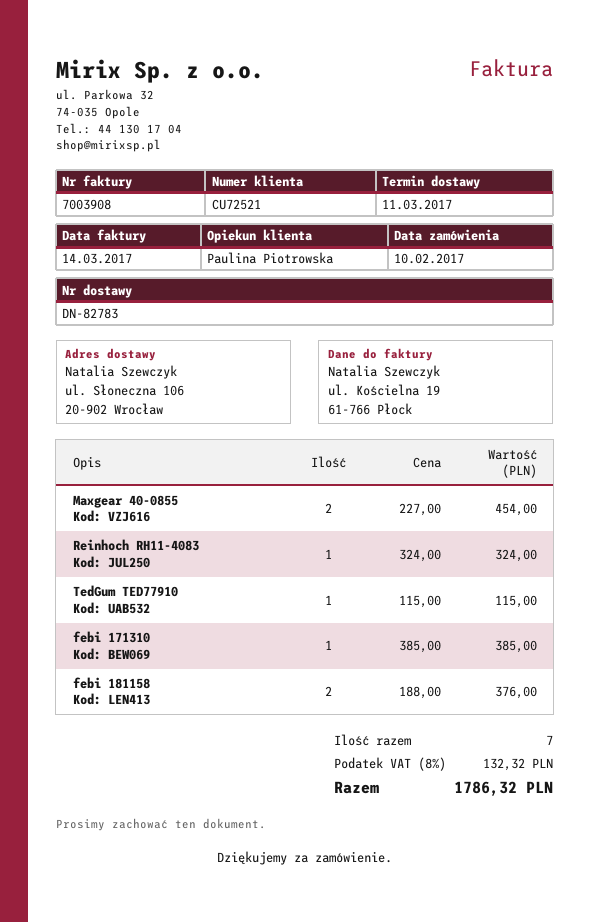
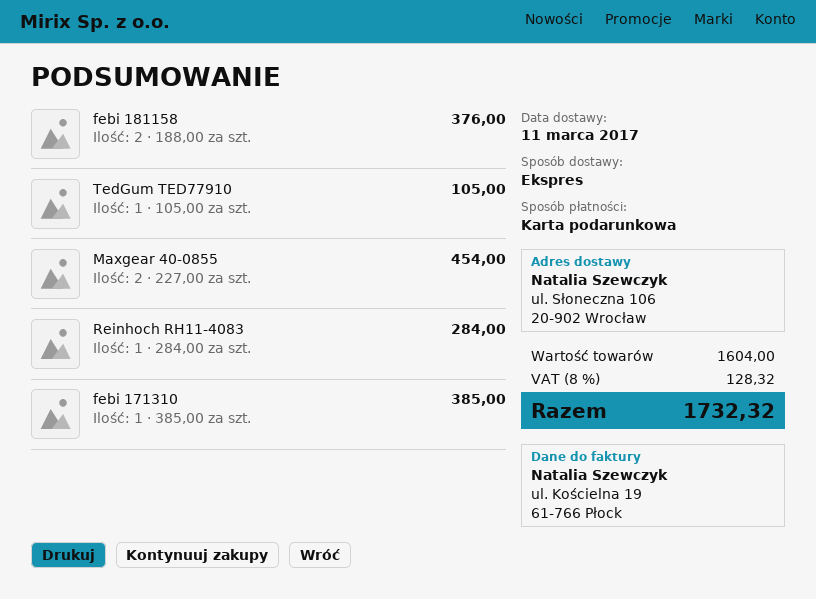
Reinhoch RH11-4083: 1 x 324.00 = 324.00 -> 1 x 284.00 = 284.00
TedGum TED77910: 1 x 115.00 = 115.00 -> 1 x 105.00 = 105.00
tax: 8% = 132.32 -> 8% = 128.32
total: 1786.32 -> 1732.32

